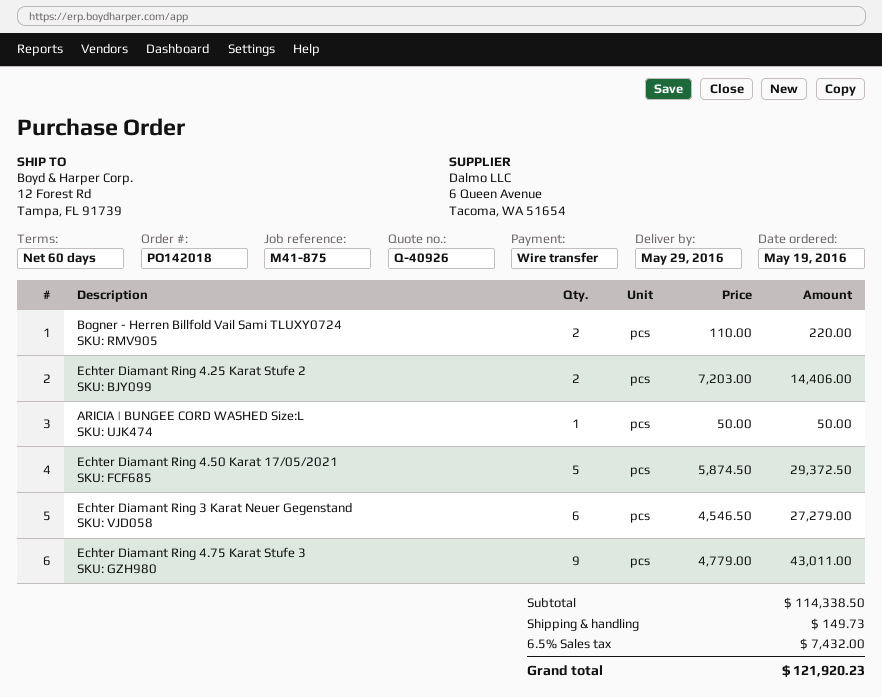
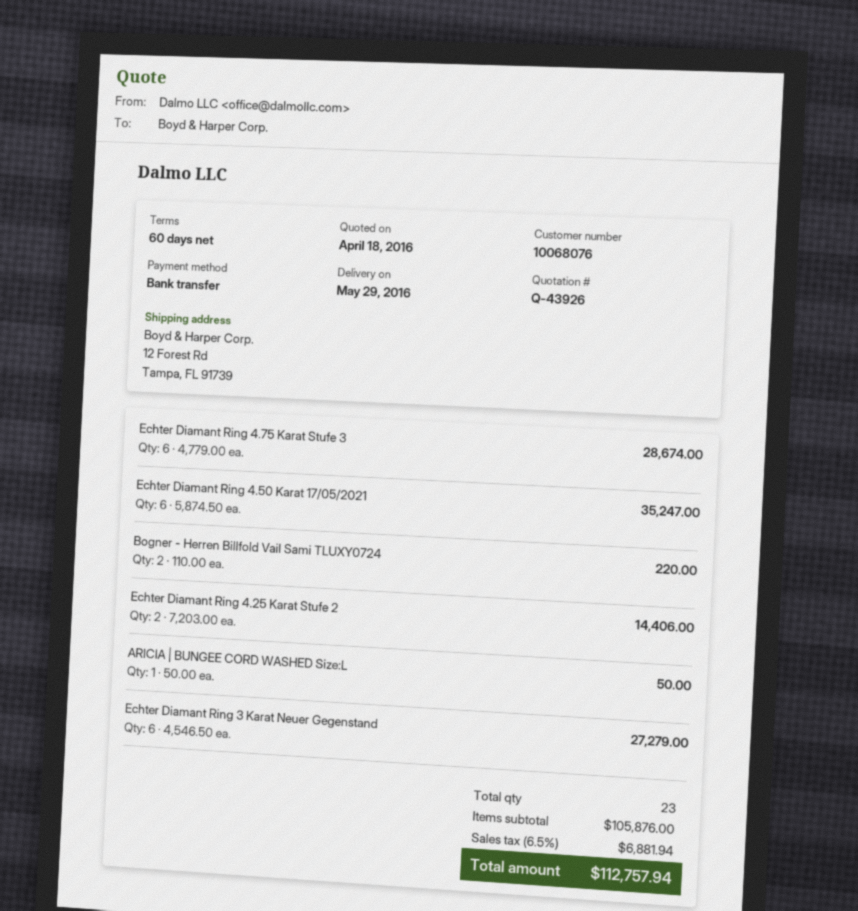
quote number: Q-40926 -> Q-43926
Echter Diamant Ring 4.50 Karat 17/05/2021: 5 x 5874.50 = 29372.50 -> 6 x 5874.50 = 35247.00
Echter Diamant Ring 4.75 Karat Stufe 3: 9 x 4779.00 = 43011.00 -> 6 x 4779.00 = 28674.00
subtotal: 114338.50 -> 105876.00
shipping: 149.73 -> none
tax: 6.5% = 7432.00 -> 6.5% = 6881.94
total: 121920.23 -> 112757.94

